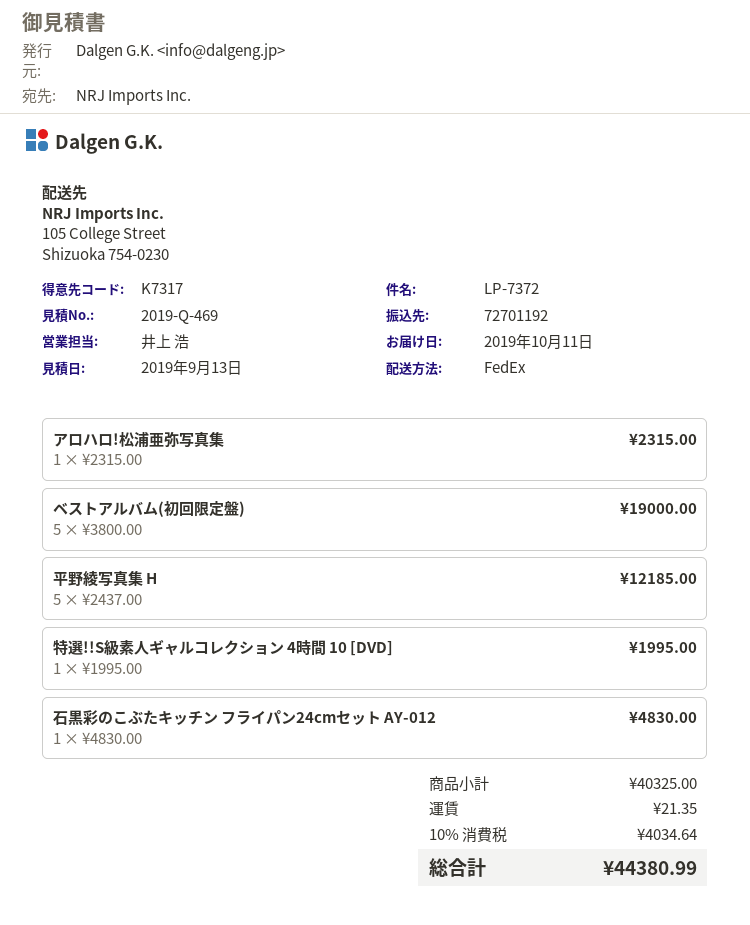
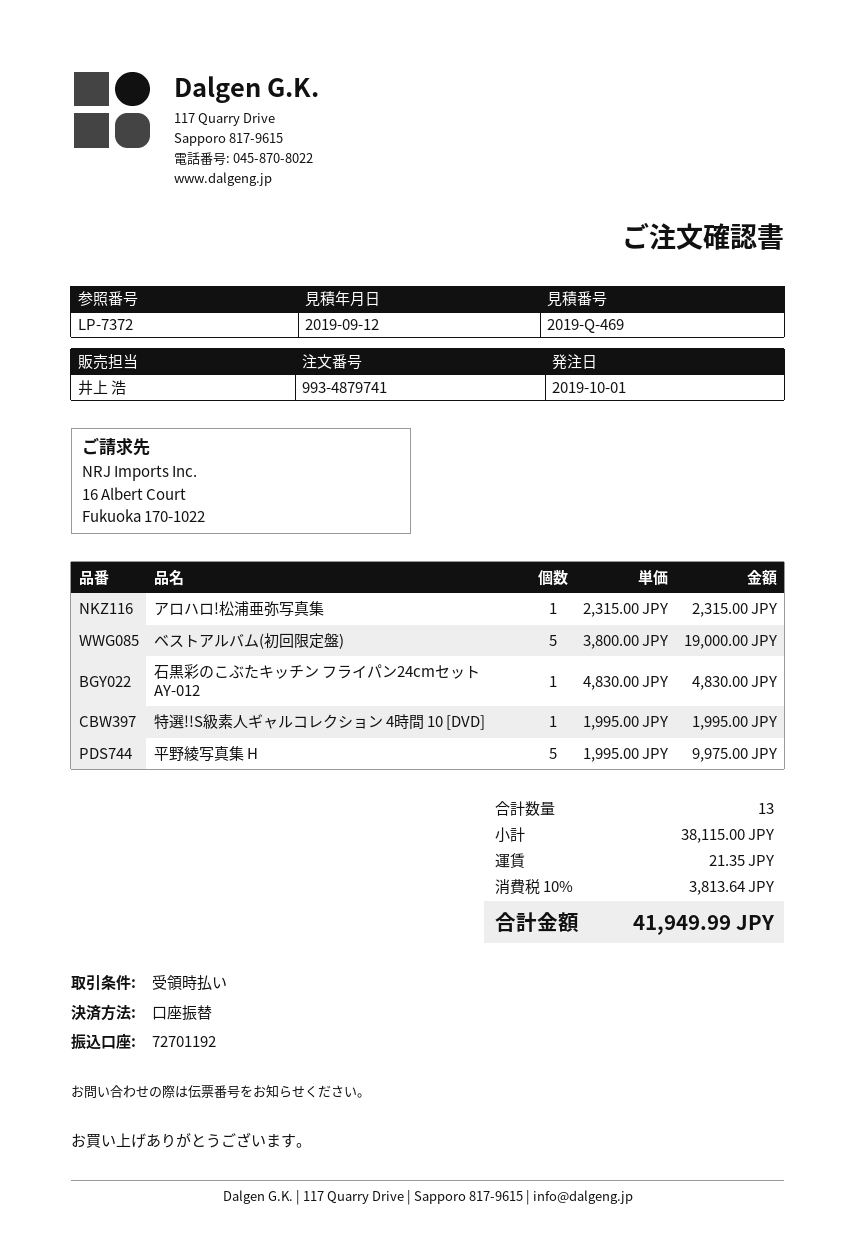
quote date: 2019-09-13 -> 2019-09-12
平野綾写真集 H: 5 x 2437.00 = 12185.00 -> 5 x 1995.00 = 9975.00
subtotal: 40325.00 -> 38115.00
tax: 10% = 4034.64 -> 10% = 3813.64
total: 44380.99 -> 41949.99

